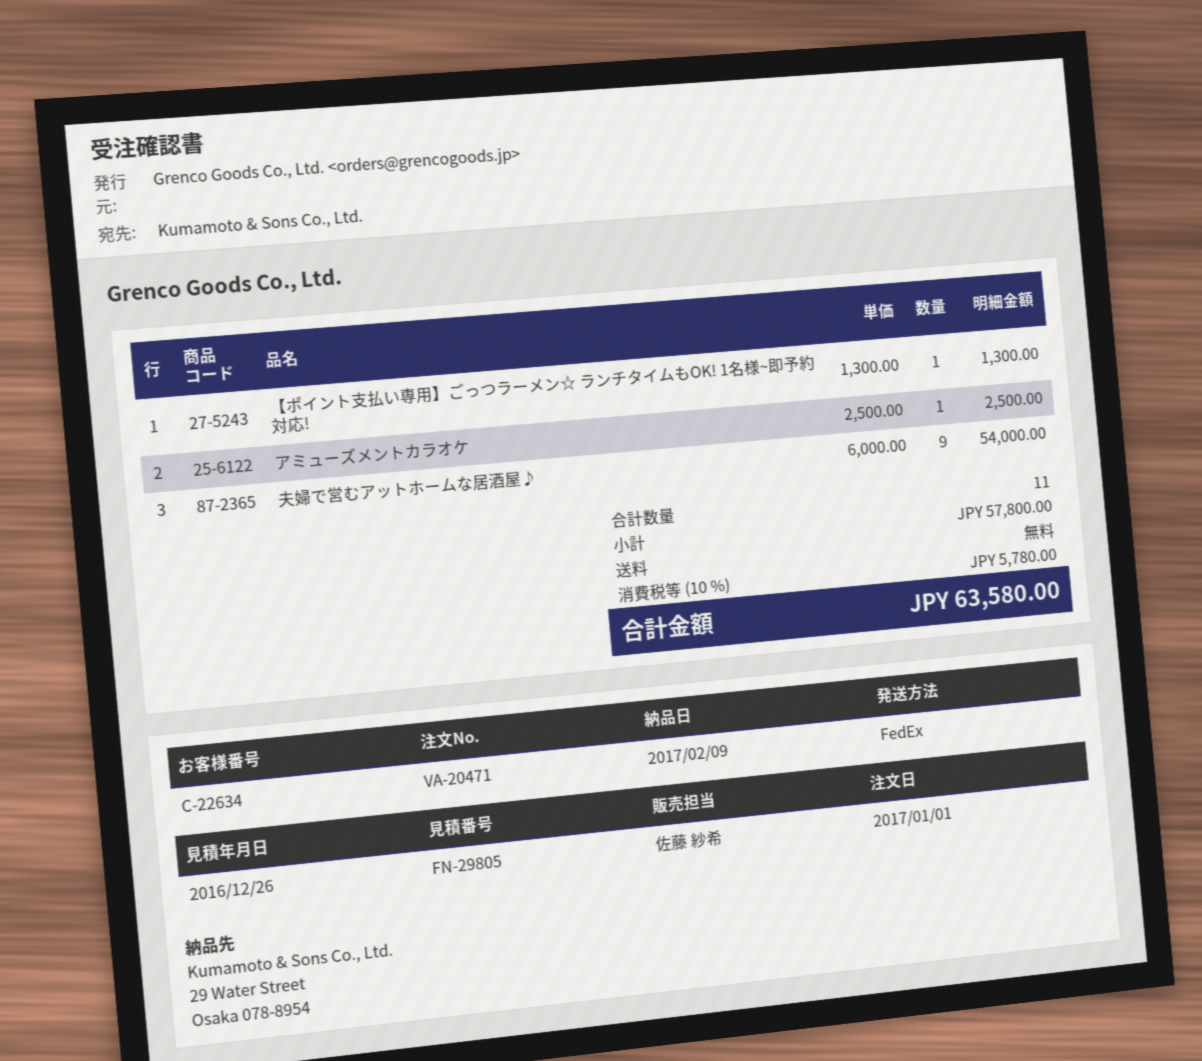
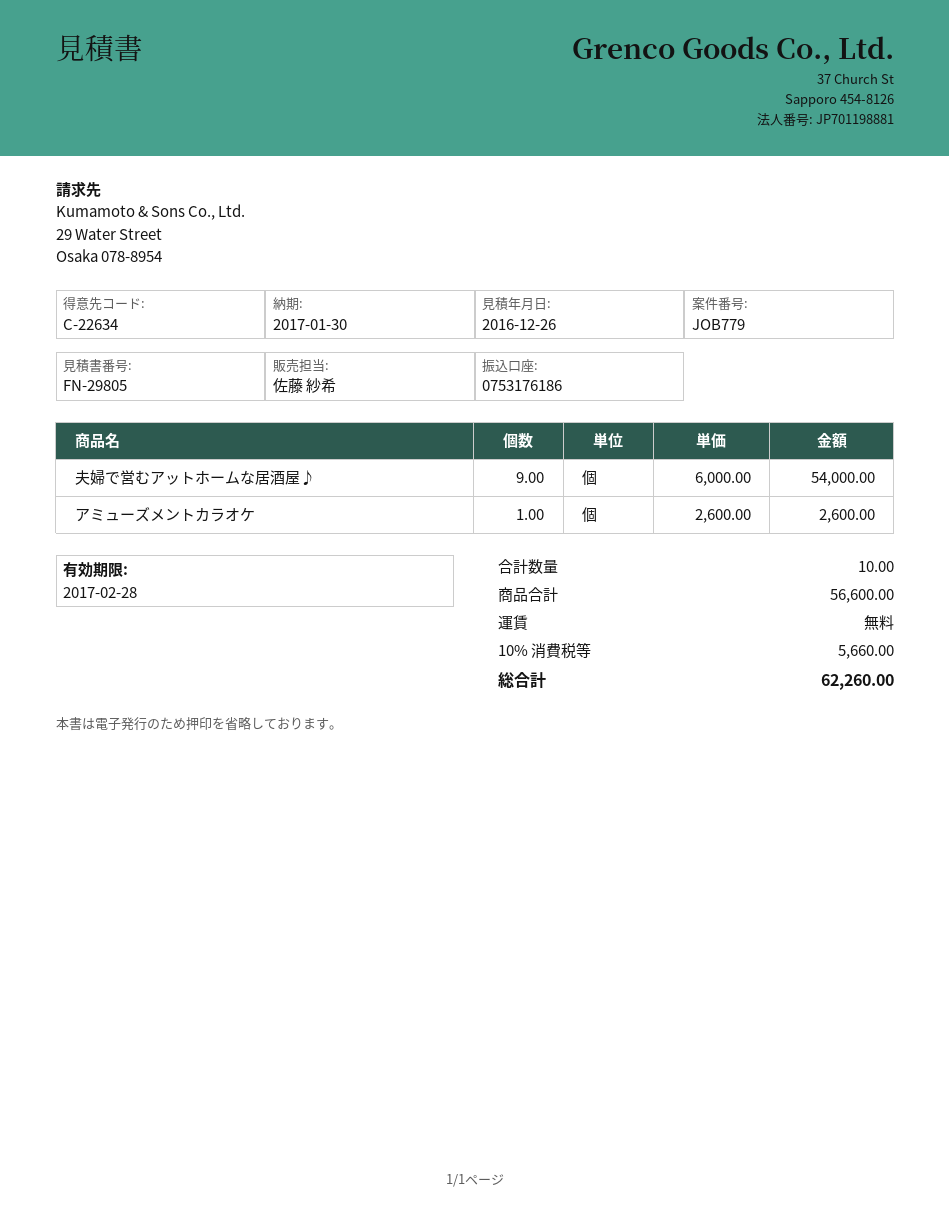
delivery date: 2017-02-09 -> 2017-01-30
【ポイント支払い専用】ごっつラーメン☆ ランチタイムもOK! 1名様~即予約対応!: 1 x 1300.00 = 1300.00 -> none
アミューズメントカラオケ: 1 x 2500.00 = 2500.00 -> 1 x 2600.00 = 2600.00
total quantity: 11 -> 10
subtotal: 57800.00 -> 56600.00
tax: 10% = 5780.00 -> 10% = 5660.00
total: 63580.00 -> 62260.00

